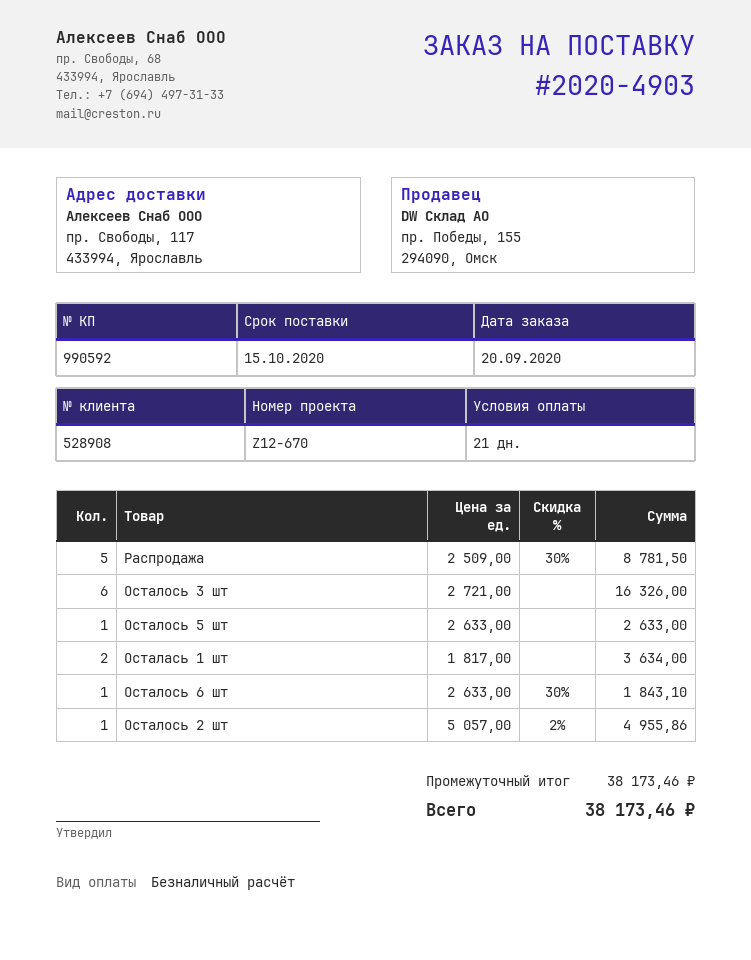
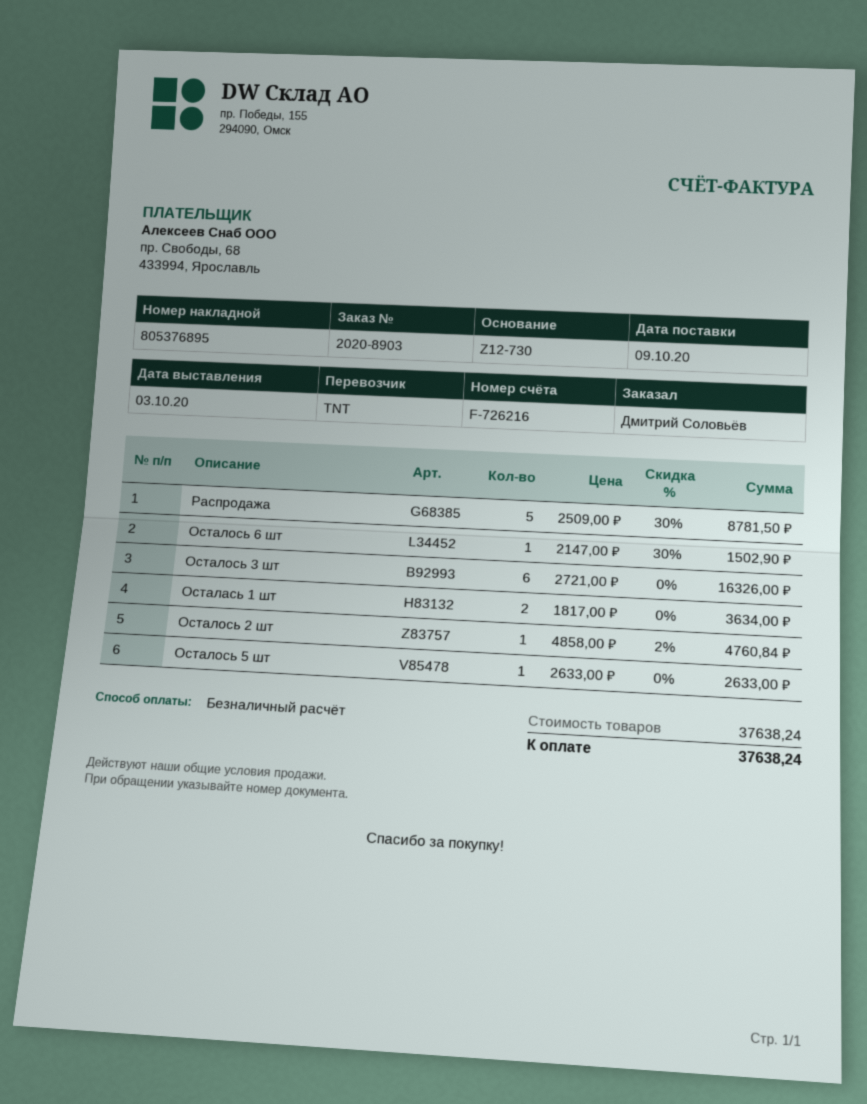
order number: 2020-4903 -> 2020-8903
delivery date: 2020-10-15 -> 2020-10-09
reference: Z12-670 -> Z12-730
Осталось 6 шт: 1 x 2633.00 - 30% = 1843.10 -> 1 x 2147.00 - 30% = 1502.90
Осталось 2 шт: 1 x 5057.00 - 2% = 4955.86 -> 1 x 4858.00 - 2% = 4760.84
subtotal: 38173.46 -> 37638.24
total: 38173.46 -> 37638.24

